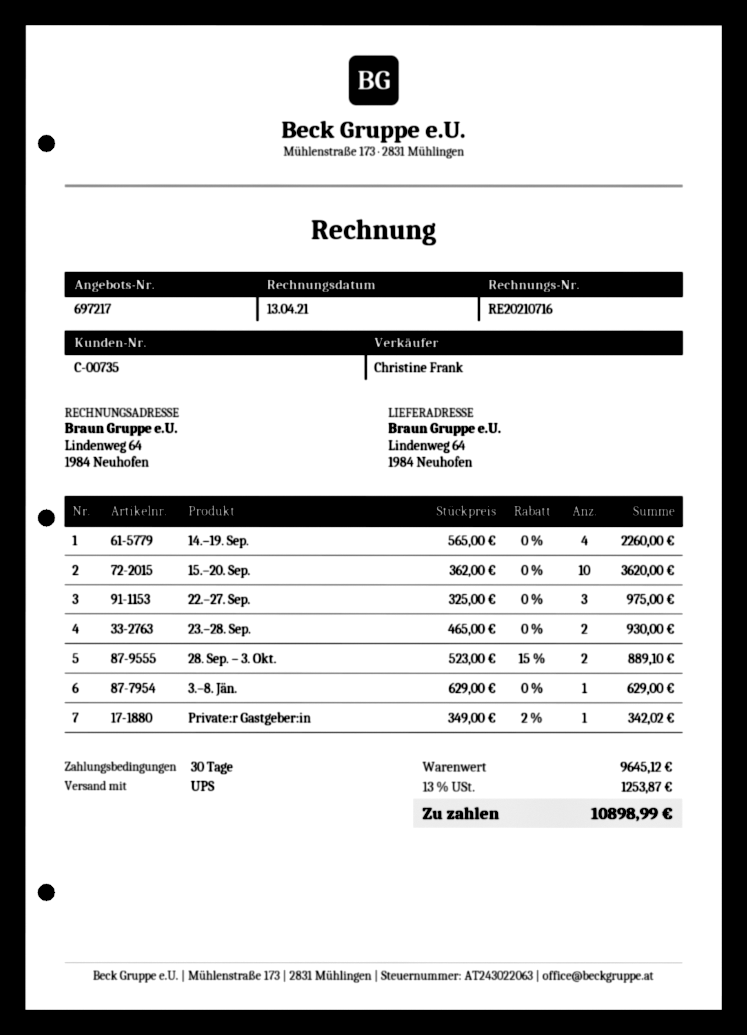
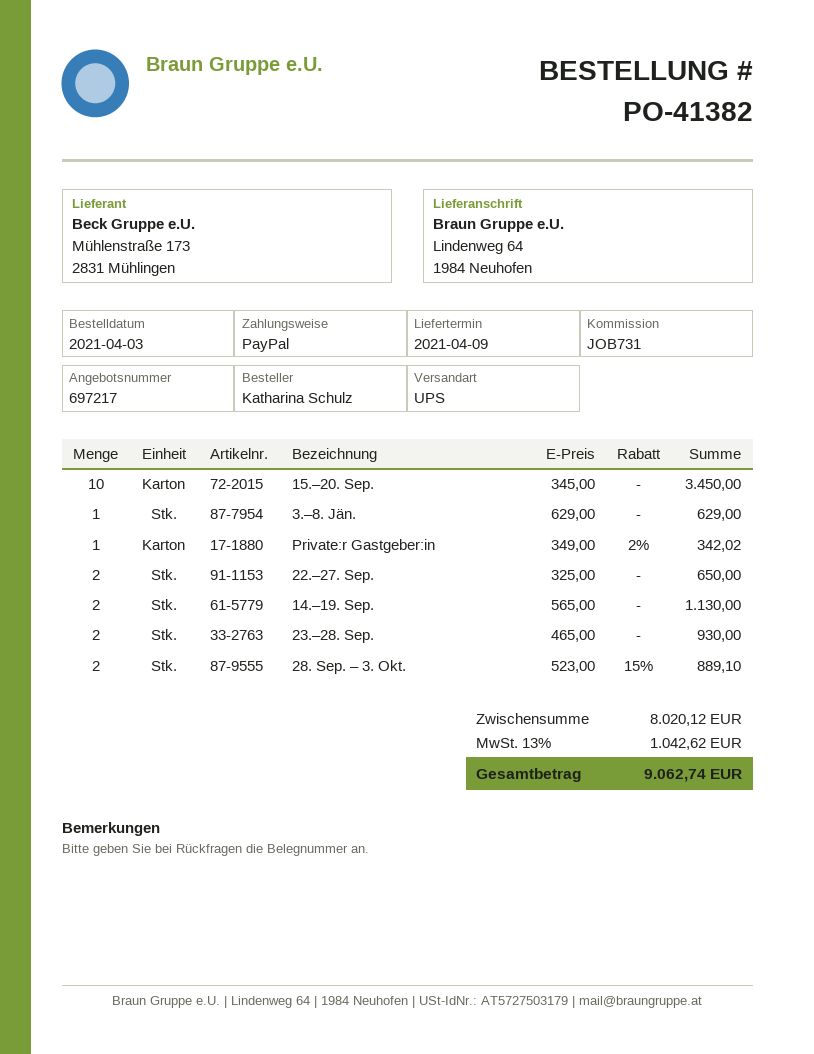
14.–19. Sep.: 4 x 565.00 = 2260.00 -> 2 x 565.00 = 1130.00
15.–20. Sep.: 10 x 362.00 = 3620.00 -> 10 x 345.00 = 3450.00
22.–27. Sep.: 3 x 325.00 = 975.00 -> 2 x 325.00 = 650.00
subtotal: 9645.12 -> 8020.12
tax: 13% = 1253.87 -> 13% = 1042.62
total: 10898.99 -> 9062.74

